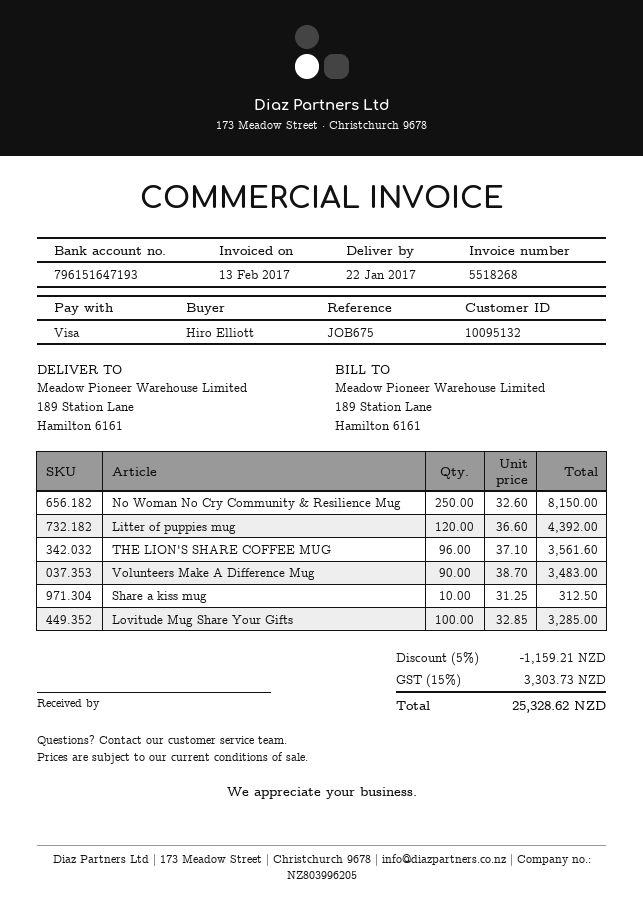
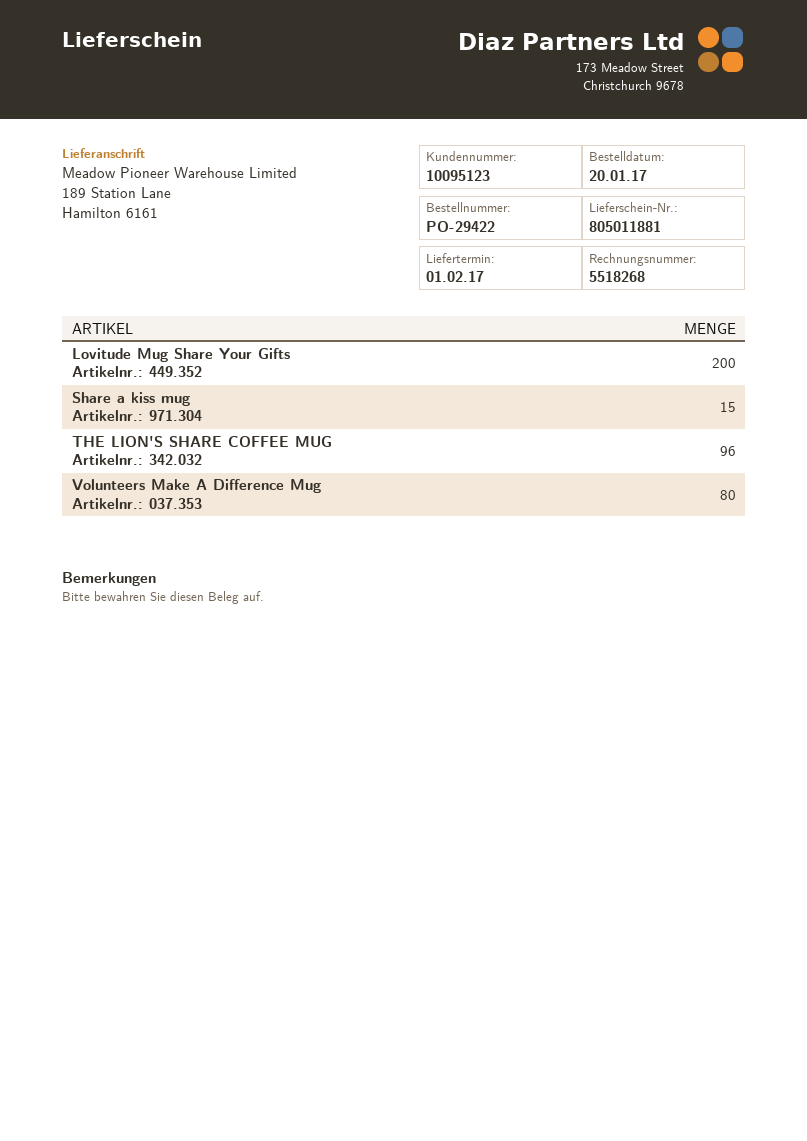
delivery date: 2017-01-22 -> 2017-02-01
customer number: 10095132 -> 10095123
No Woman No Cry Community & Resilience Mug: 250 -> none
Litter of puppies mug: 120 -> none
Volunteers Make A Difference Mug: 90 -> 80
Share a kiss mug: 10 -> 15
Lovitude Mug Share Your Gifts: 100 -> 200

